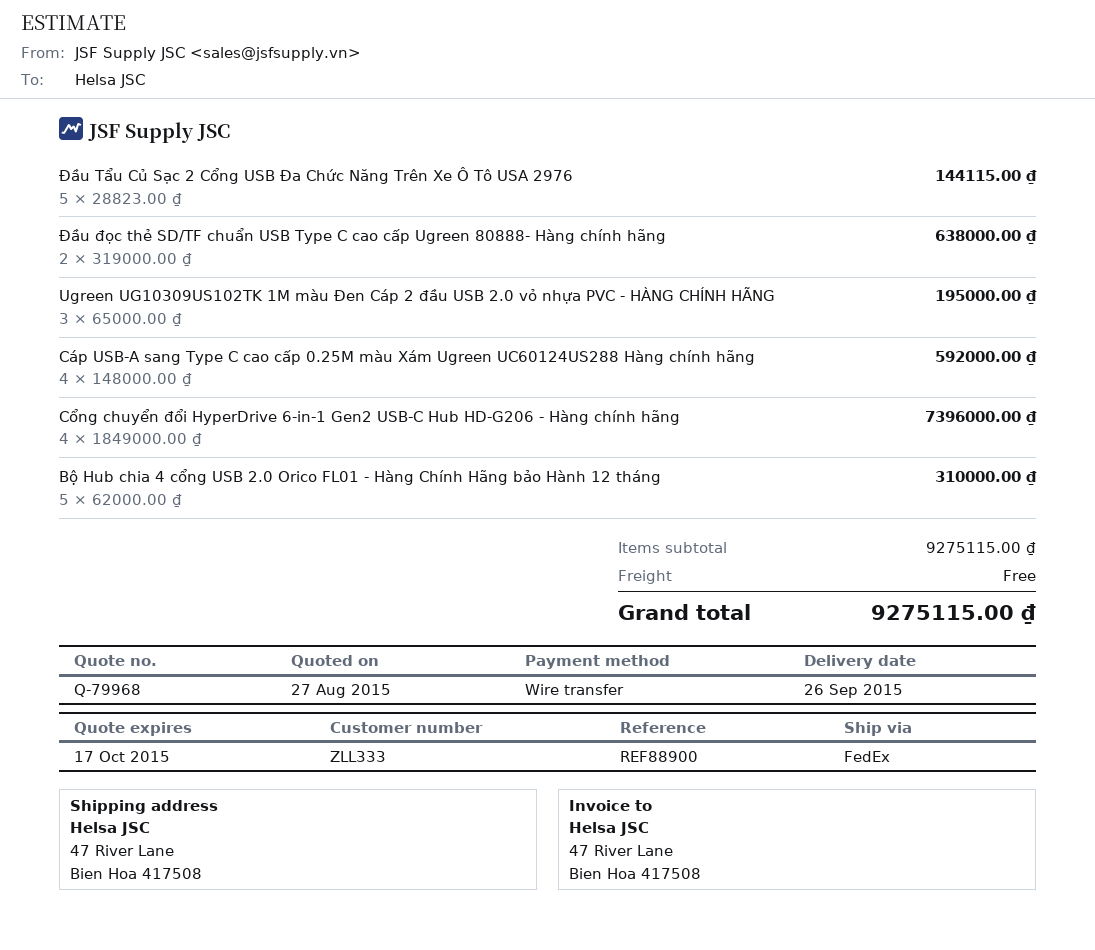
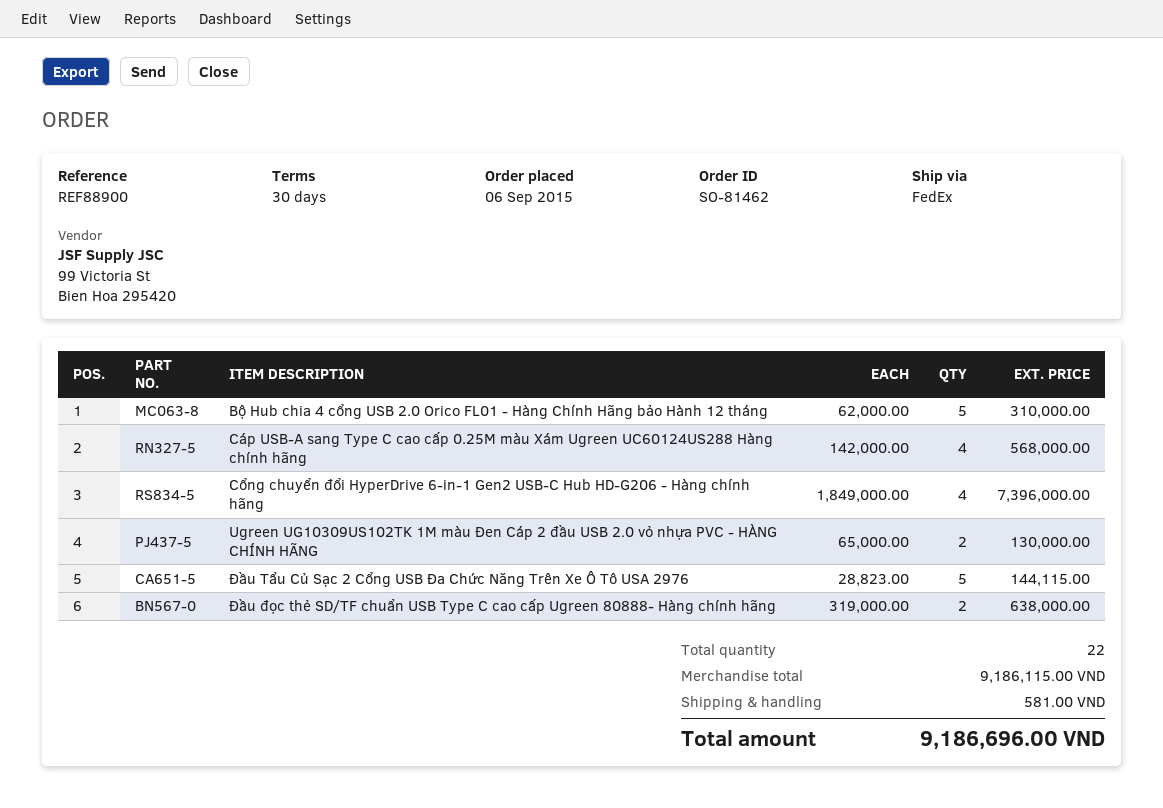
Ugreen UG10309US102TK 1M màu Đen Cáp 2 đầu USB 2.0 vỏ nhựa PVC - HÀNG CHÍNH HÃNG: 3 x 65000.00 = 195000.00 -> 2 x 65000.00 = 130000.00
Cáp USB-A sang Type C cao cấp 0.25M màu Xám Ugreen UC60124US288 Hàng chính hãng: 4 x 148000.00 = 592000.00 -> 4 x 142000.00 = 568000.00
subtotal: 9275115.00 -> 9186115.00
shipping: 0.00 -> 581.00
total: 9275115.00 -> 9186696.00

